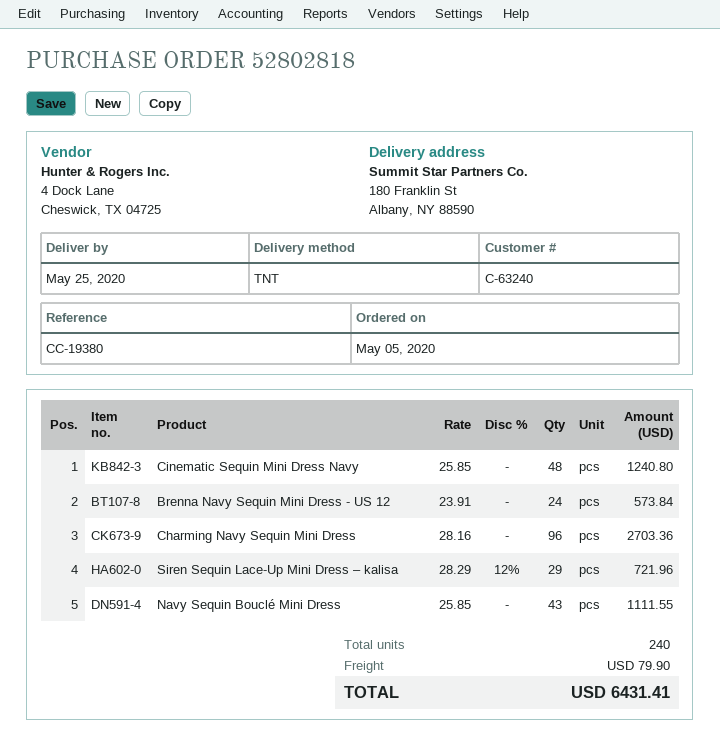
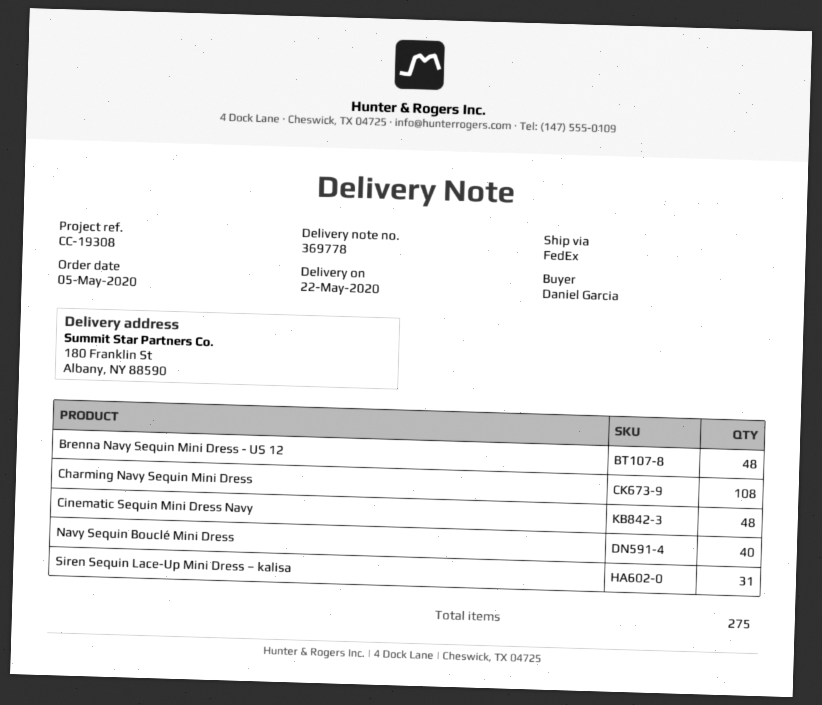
delivery date: 2020-05-25 -> 2020-05-22
reference: CC-19380 -> CC-19308
shipping method: TNT -> FedEx
Brenna Navy Sequin Mini Dress - US 12: 24 -> 48
Charming Navy Sequin Mini Dress: 96 -> 108
Siren Sequin Lace-Up Mini Dress – kalisa: 29 -> 31
Navy Sequin Bouclé Mini Dress: 43 -> 40
total quantity: 240 -> 275

